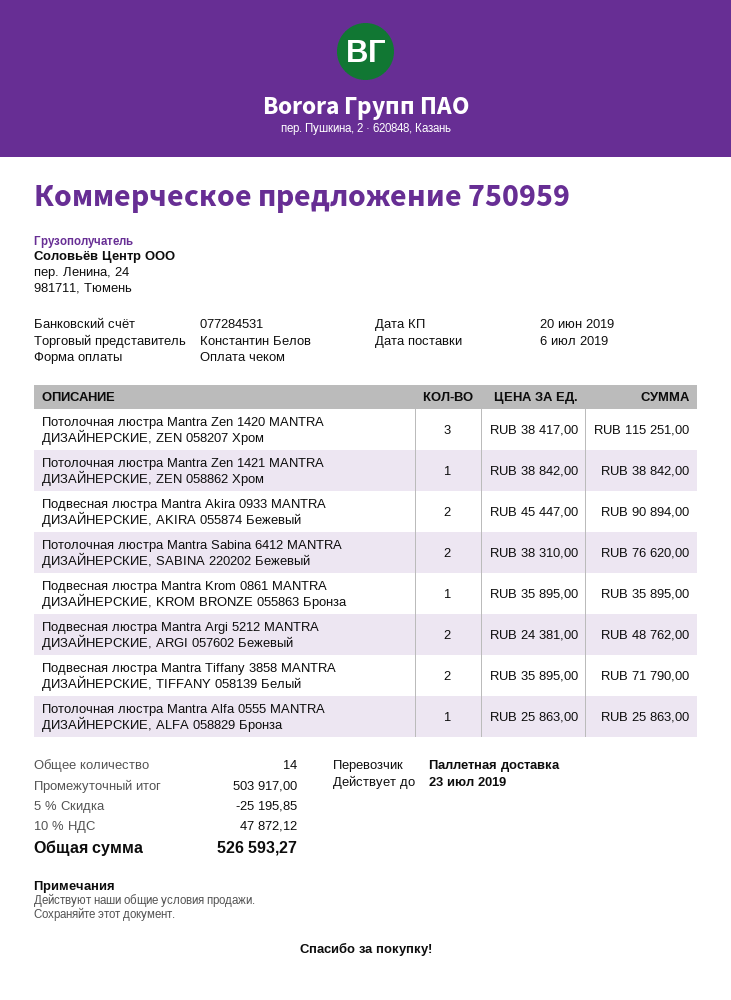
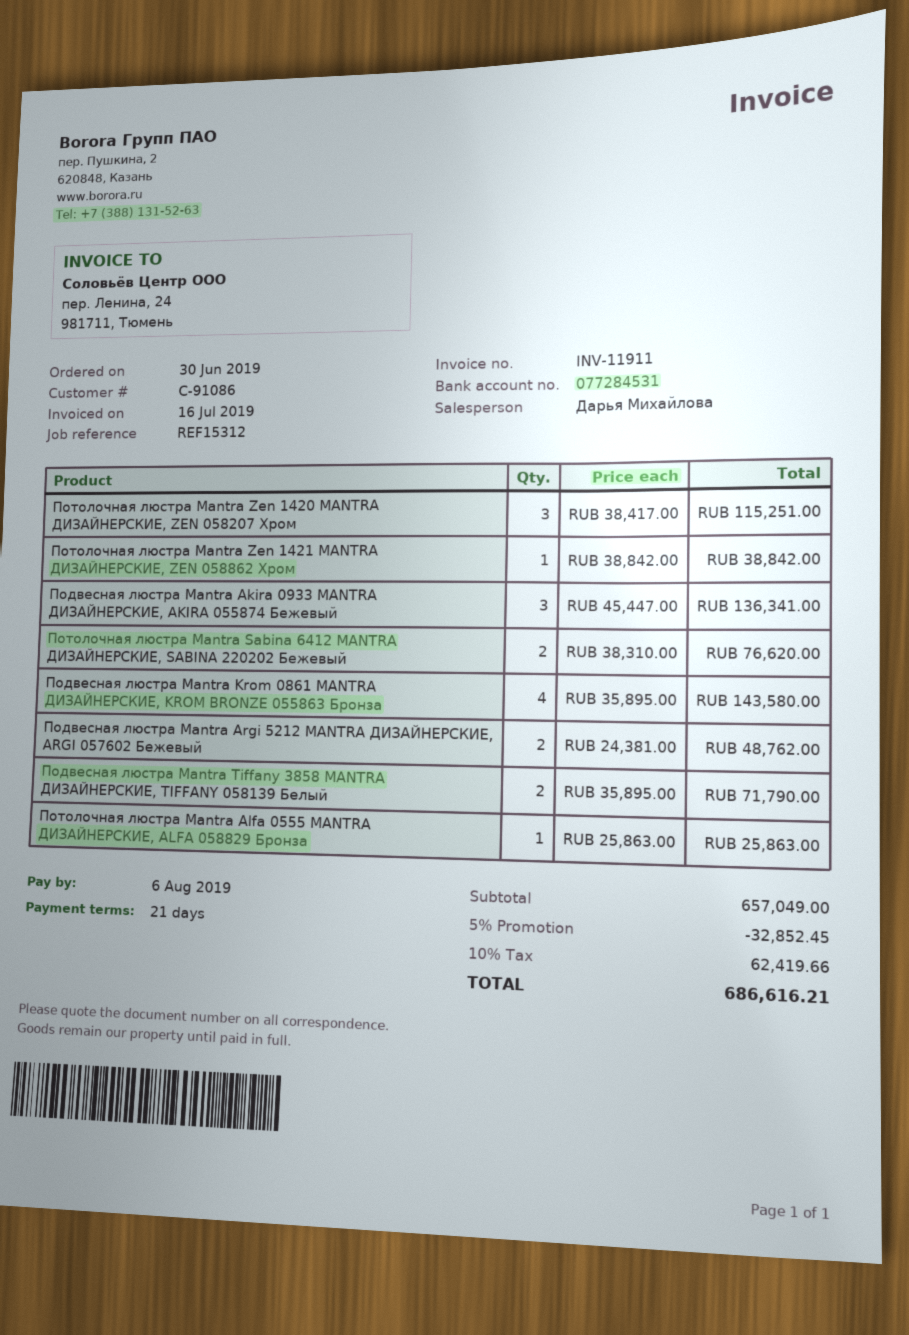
sales rep: Константин Белов -> Дарья Михайлова
Подвесная люстра Mantra Akira 0933 MANTRA ДИЗАЙНЕРСКИЕ, AKIRA 055874 Бежевый: 2 x 45447.00 = 90894.00 -> 3 x 45447.00 = 136341.00
Подвесная люстра Mantra Krom 0861 MANTRA ДИЗАЙНЕРСКИЕ, KROM BRONZE 055863 Бронза: 1 x 35895.00 = 35895.00 -> 4 x 35895.00 = 143580.00
subtotal: 503917.00 -> 657049.00
discount: 5% = 25195.85 -> 5% = 32852.45
tax: 10% = 47872.12 -> 10% = 62419.66
total: 526593.27 -> 686616.21

